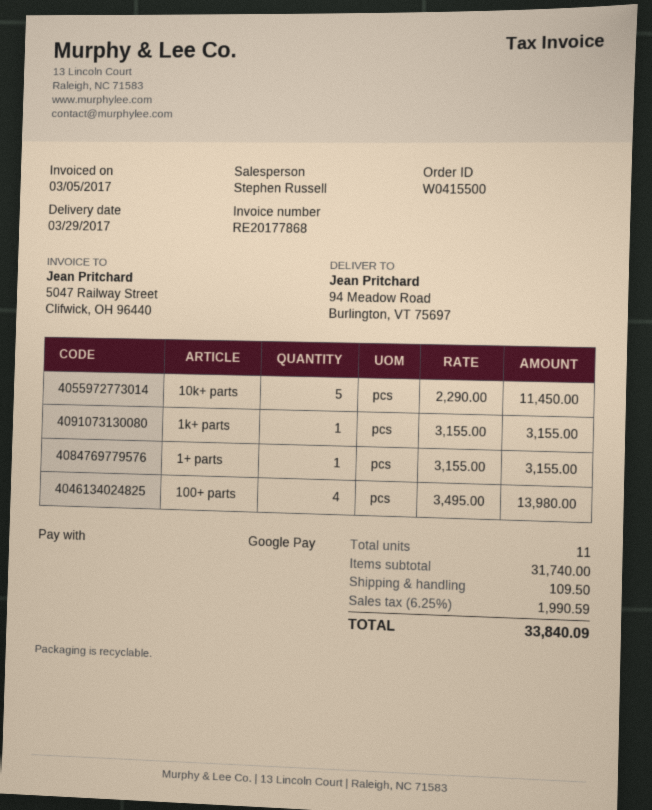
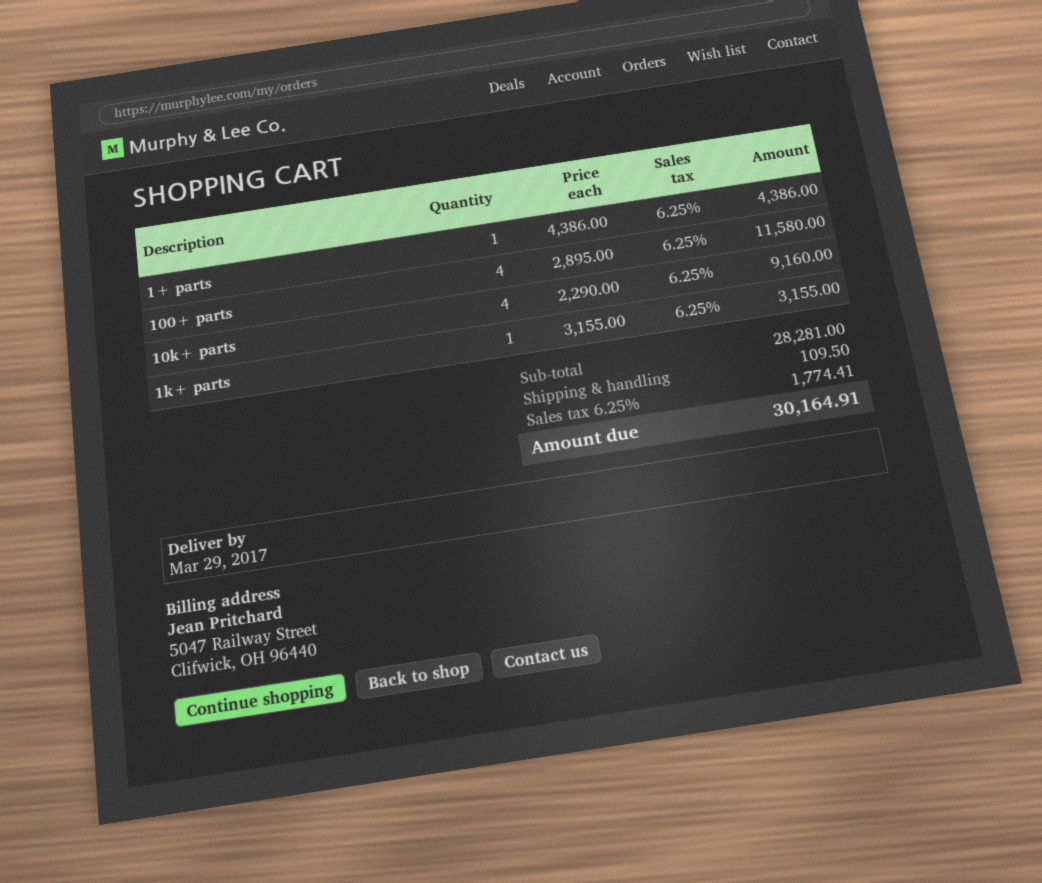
10k+ parts: 5 x 2290.00 = 11450.00 -> 4 x 2290.00 = 9160.00
1+ parts: 1 x 3155.00 = 3155.00 -> 1 x 4386.00 = 4386.00
100+ parts: 4 x 3495.00 = 13980.00 -> 4 x 2895.00 = 11580.00
subtotal: 31740.00 -> 28281.00
tax: 6.25% = 1990.59 -> 6.25% = 1774.41
total: 33840.09 -> 30164.91

